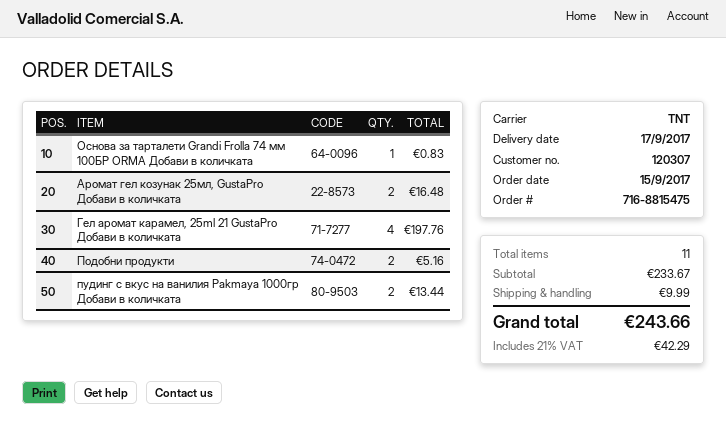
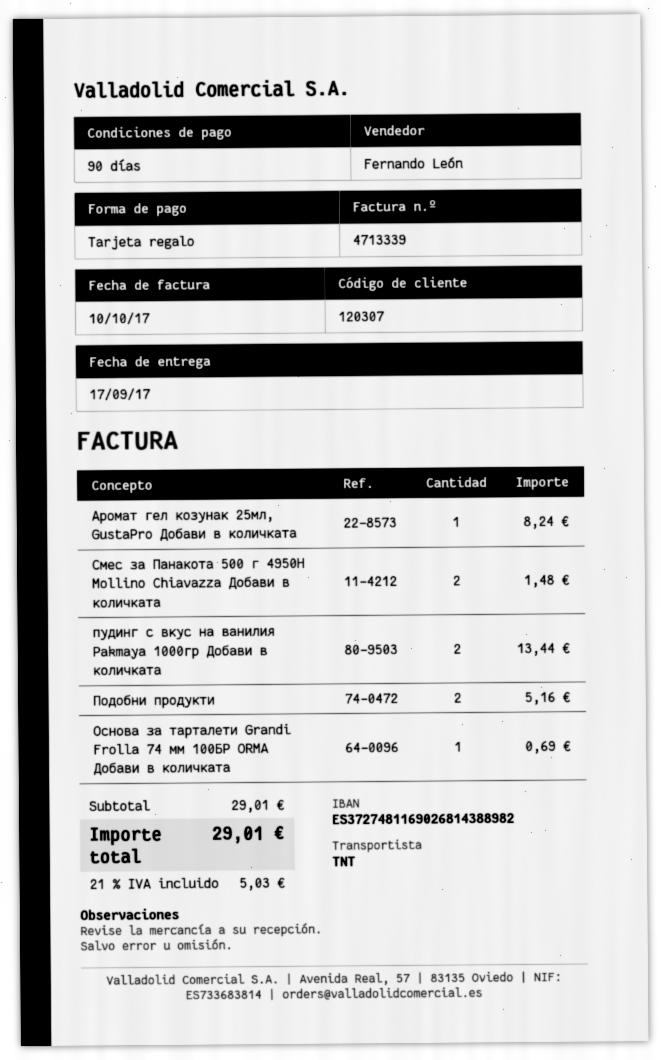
Основа за тарталети Grandi Frolla 74 мм 100БР ORMA Добави в количката: 1 for 0.83 -> 1 for 0.69
Аромат гел козунак 25мл, GustaPro Добави в количката: 2 for 16.48 -> 1 for 8.24
Гел аромат карамел, 25ml 21 GustaPro Добави в количката: 4 for 197.76 -> none
Смес за Панакота 500 г 4950H Mollino Chiavazza Добави в количката: none -> 2 for 1.48
subtotal: 233.67 -> 29.01
shipping: 9.99 -> none
tax: 21% = 42.29 -> 21% = 5.03
total: 243.66 -> 29.01

